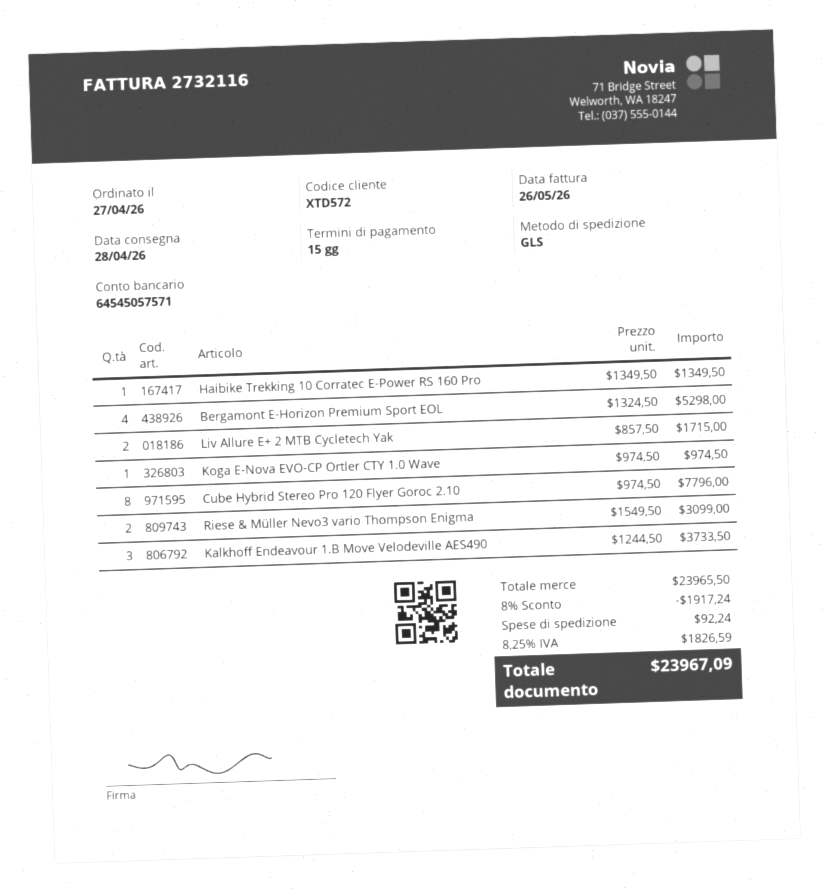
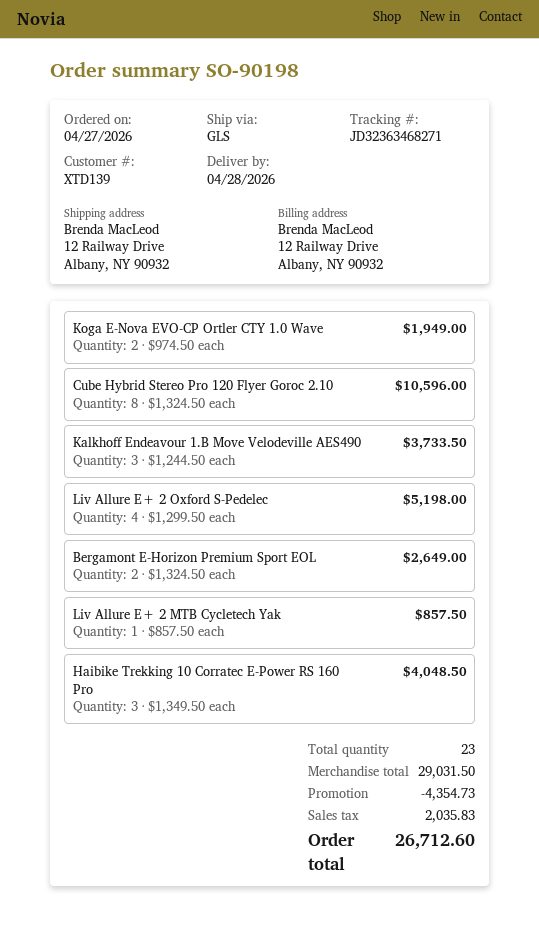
customer number: XTD572 -> XTD139
Haibike Trekking 10 Corratec E-Power RS 160 Pro: 1 x 1349.50 = 1349.50 -> 3 x 1349.50 = 4048.50
Bergamont E-Horizon Premium Sport EOL: 4 x 1324.50 = 5298.00 -> 2 x 1324.50 = 2649.00
Liv Allure E+ 2 MTB Cycletech Yak: 2 x 857.50 = 1715.00 -> 1 x 857.50 = 857.50
Koga E-Nova EVO-CP Ortler CTY 1.0 Wave: 1 x 974.50 = 974.50 -> 2 x 974.50 = 1949.00
Cube Hybrid Stereo Pro 120 Flyer Goroc 2.10: 8 x 974.50 = 7796.00 -> 8 x 1324.50 = 10596.00
Riese & Müller Nevo3 vario Thompson Enigma: 2 x 1549.50 = 3099.00 -> none
Liv Allure E+ 2 Oxford S-Pedelec: none -> 4 x 1299.50 = 5198.00
subtotal: 23965.50 -> 29031.50
discount: 1917.24 -> 4354.73
shipping: 92.24 -> none
tax: 1826.59 -> 2035.83
total: 23967.09 -> 26712.60

